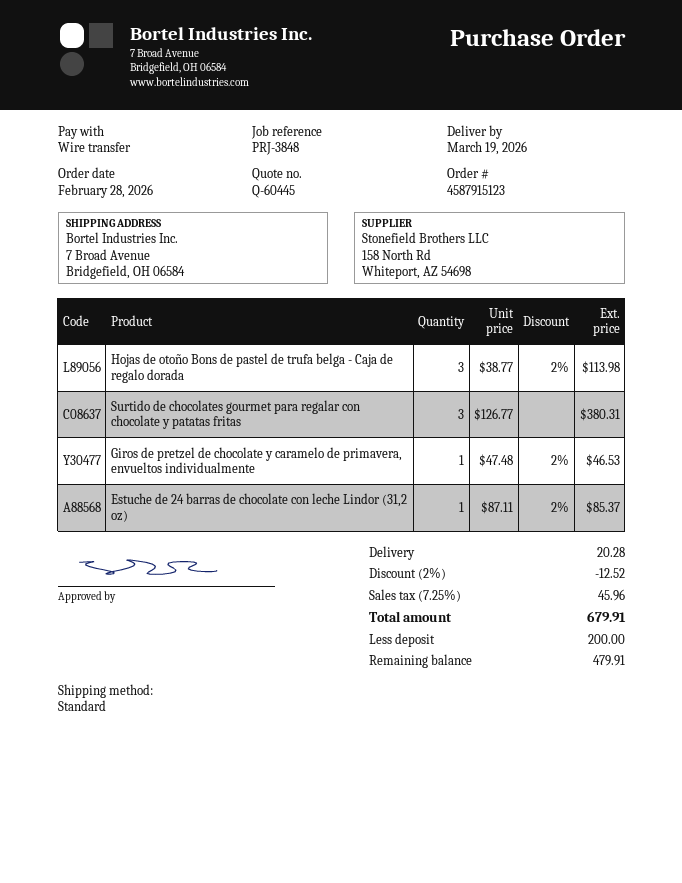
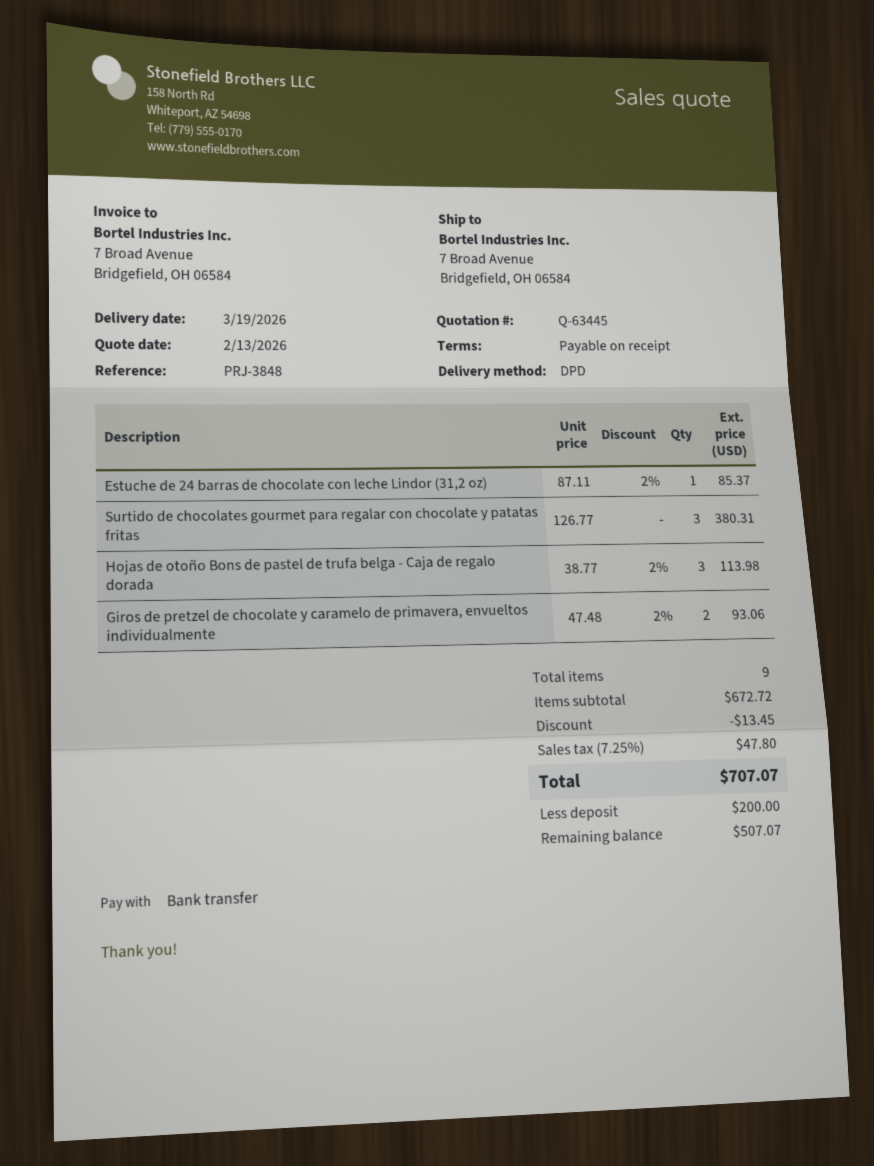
quote number: Q-60445 -> Q-63445
shipping method: standard -> DPD
Giros de pretzel de chocolate y caramelo de primavera, envueltos individualmente: 1 x 47.48 - 2% = 46.53 -> 2 x 47.48 - 2% = 93.06
discount: 12.52 -> 13.45
shipping: 20.28 -> none
tax: 7.25% = 45.96 -> 7.25% = 47.80
total: 679.91 -> 707.07
balance: 479.91 -> 507.07

